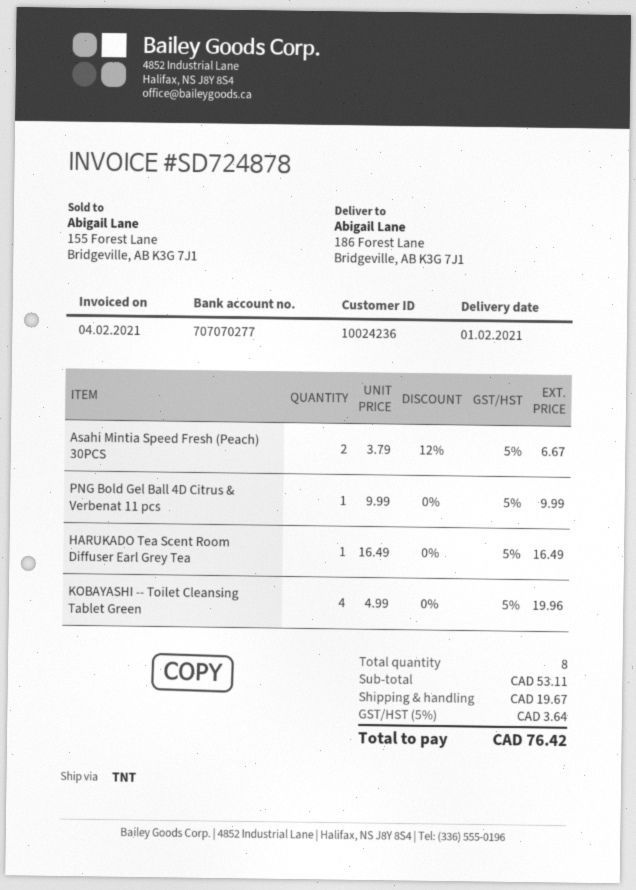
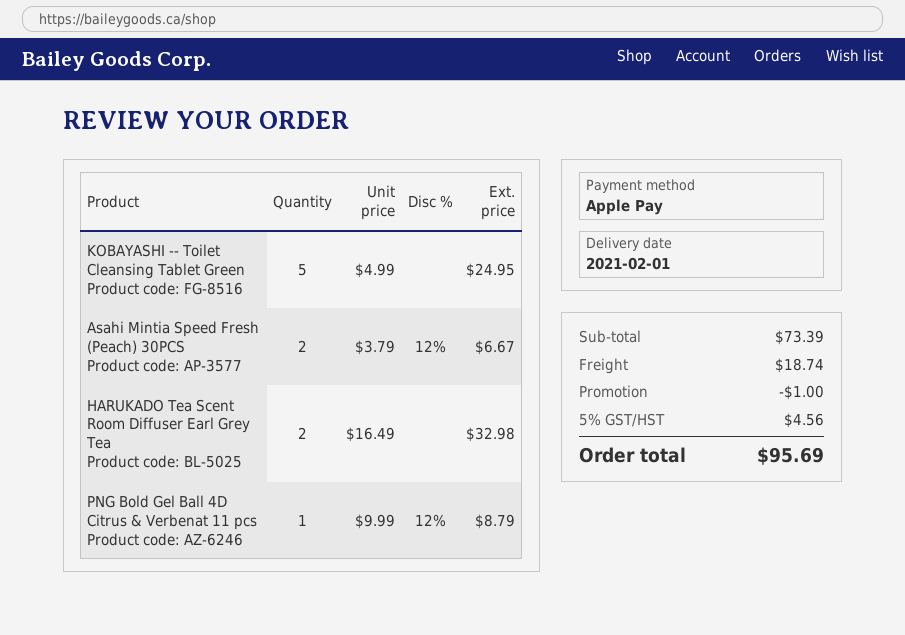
PNG Bold Gel Ball 4D Citrus & Verbenat 11 pcs: 1 x 9.99 = 9.99 -> 1 x 9.99 - 12% = 8.79
HARUKADO Tea Scent Room Diffuser Earl Grey Tea: 1 x 16.49 = 16.49 -> 2 x 16.49 = 32.98
KOBAYASHI -- Toilet Cleansing Tablet Green: 4 x 4.99 = 19.96 -> 5 x 4.99 = 24.95
subtotal: 53.11 -> 73.39
discount: none -> 1.00
shipping: 19.67 -> 18.74
tax: 5% = 3.64 -> 5% = 4.56
total: 76.42 -> 95.69

